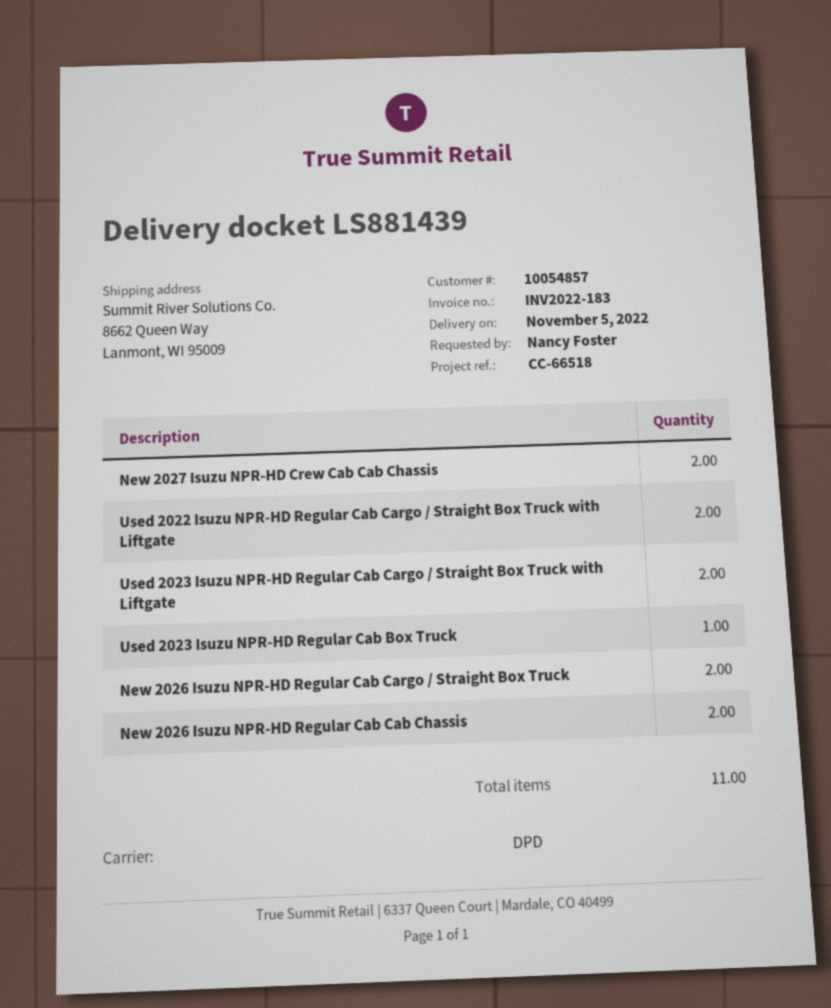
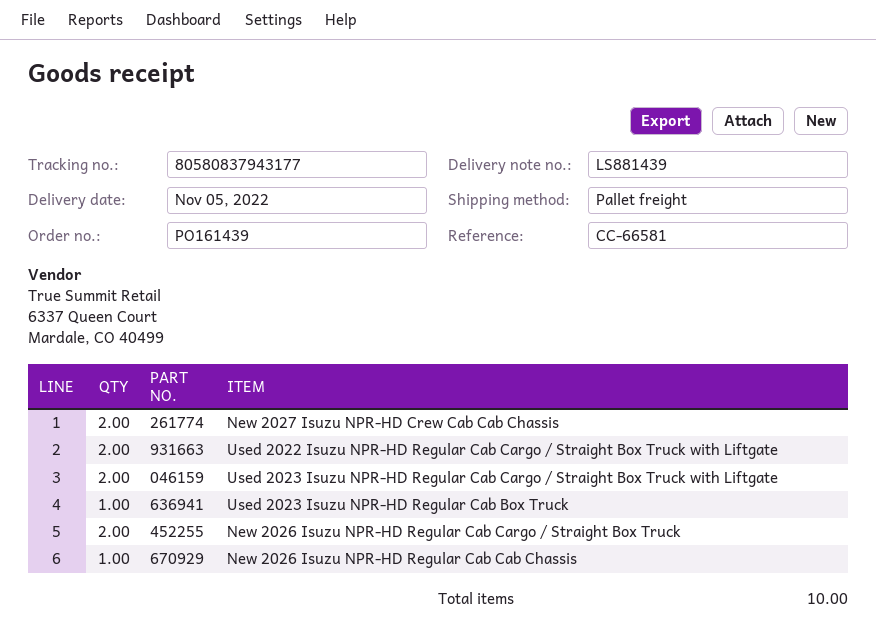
reference: CC-66518 -> CC-66581
shipping method: DPD -> pallet freight
New 2026 Isuzu NPR-HD Regular Cab Cab Chassis: 2 -> 1
total quantity: 11 -> 10

